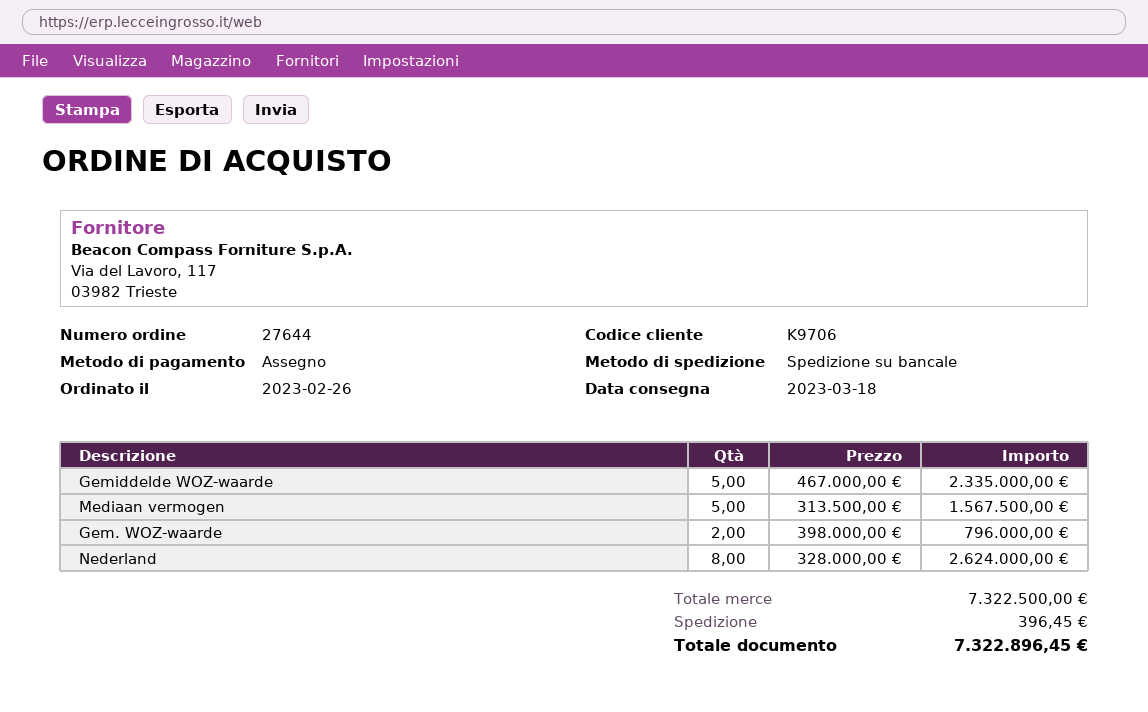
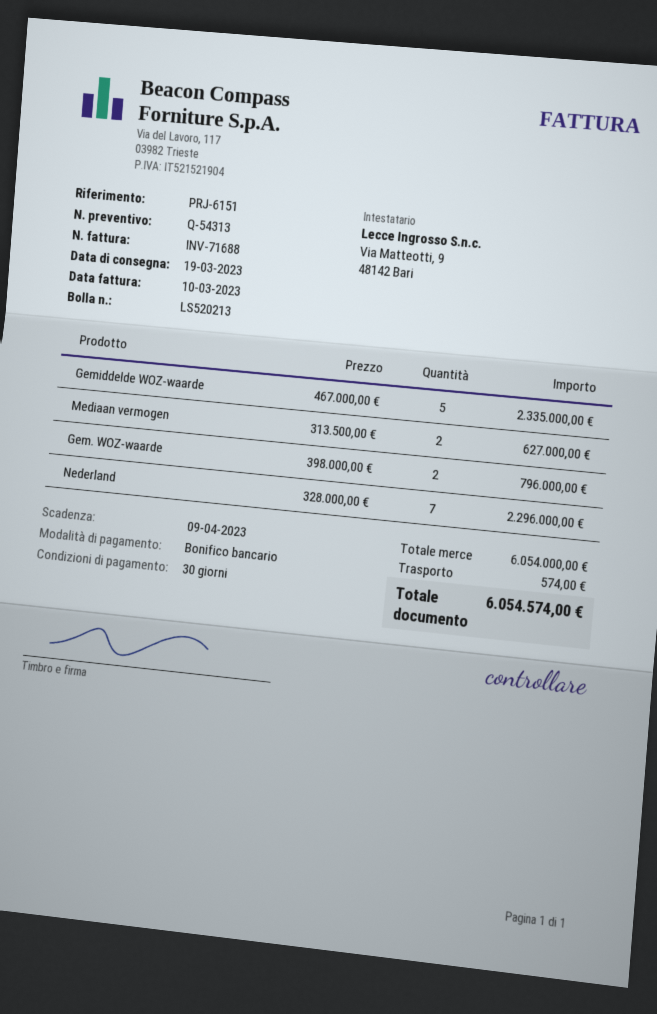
delivery date: 2023-03-18 -> 2023-03-19
payment method: cheque -> bank transfer
Mediaan vermogen: 5 x 313500.00 = 1567500.00 -> 2 x 313500.00 = 627000.00
Nederland: 8 x 328000.00 = 2624000.00 -> 7 x 328000.00 = 2296000.00
subtotal: 7322500.00 -> 6054000.00
shipping: 396.45 -> 574.00
total: 7322896.45 -> 6054574.00

